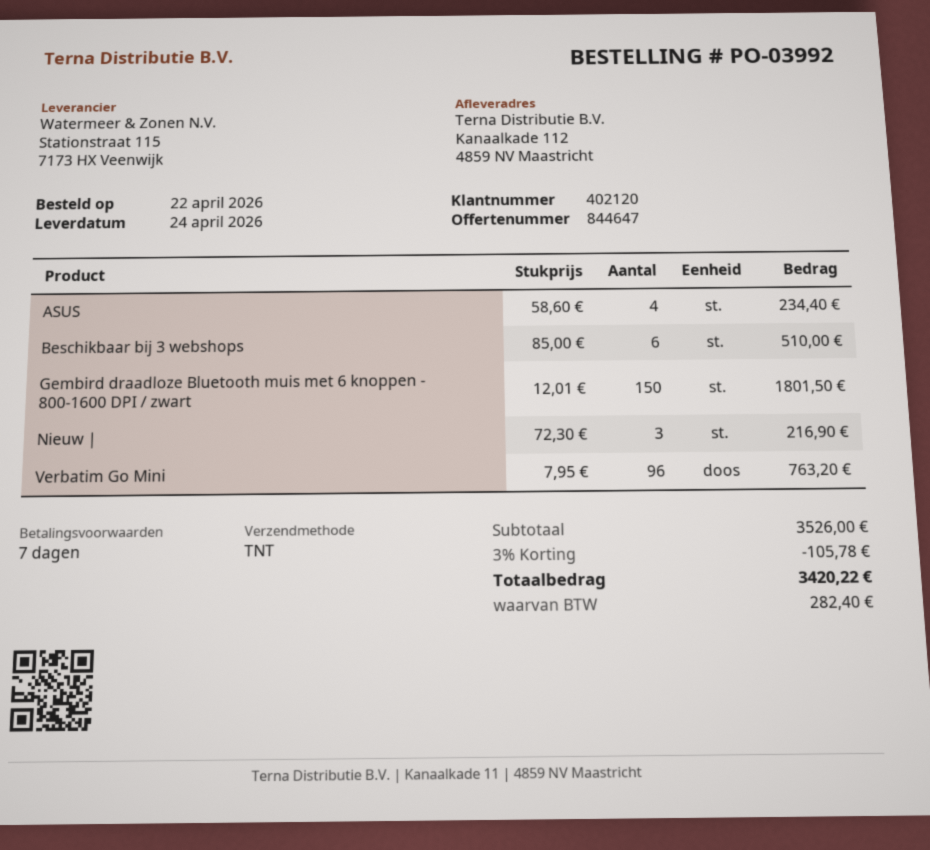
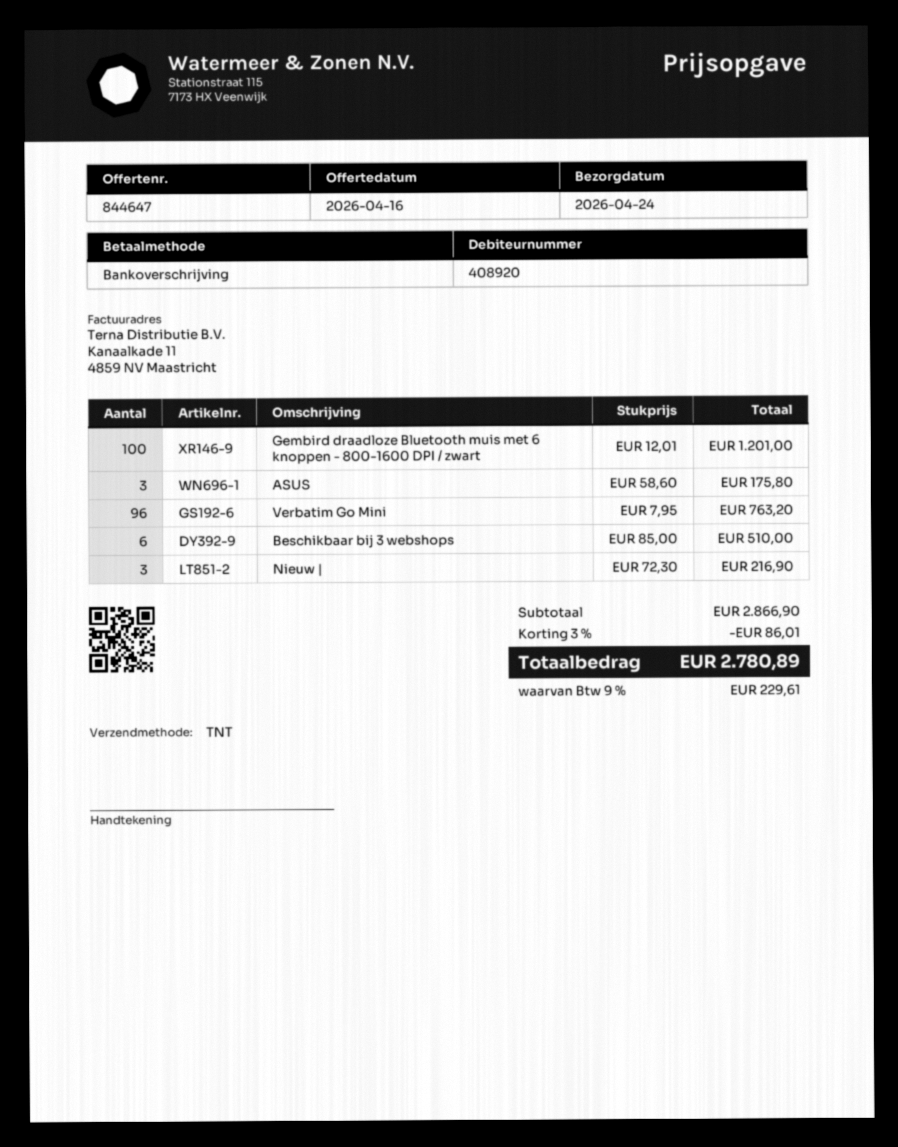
customer number: 402120 -> 408920
ASUS: 4 x 58.60 = 234.40 -> 3 x 58.60 = 175.80
Gembird draadloze Bluetooth muis met 6 knoppen - 800-1600 DPI / zwart: 150 x 12.01 = 1801.50 -> 100 x 12.01 = 1201.00
subtotal: 3526.00 -> 2866.90
discount: 3% = 105.78 -> 3% = 86.01
tax: 282.40 -> 229.61
total: 3420.22 -> 2780.89

